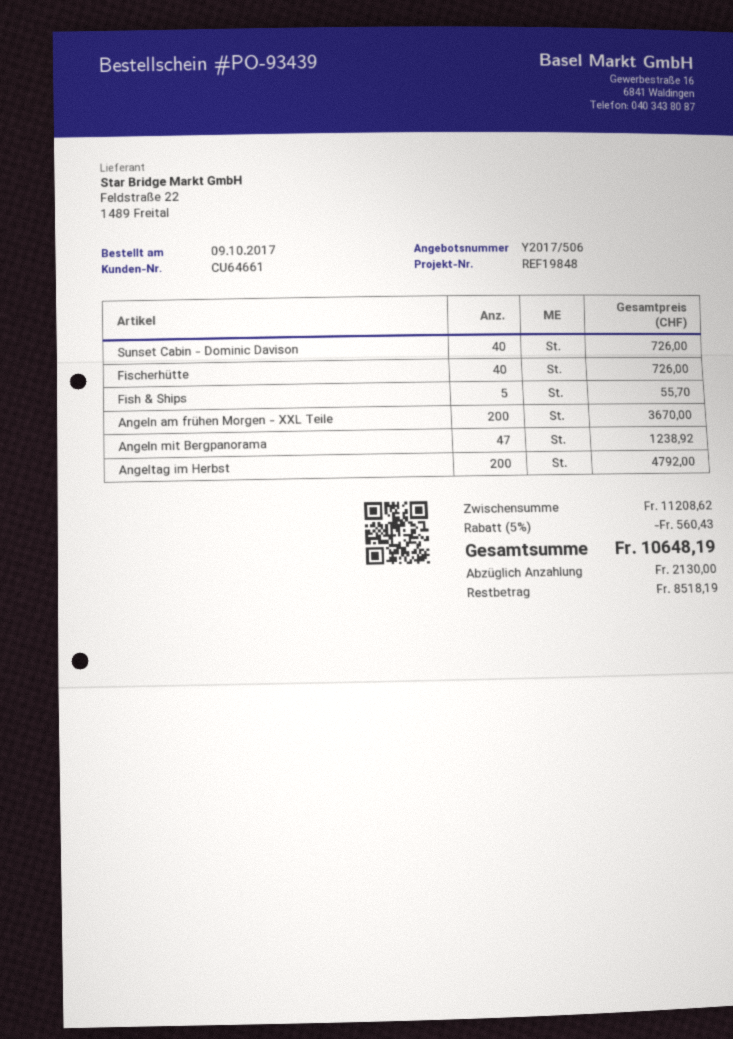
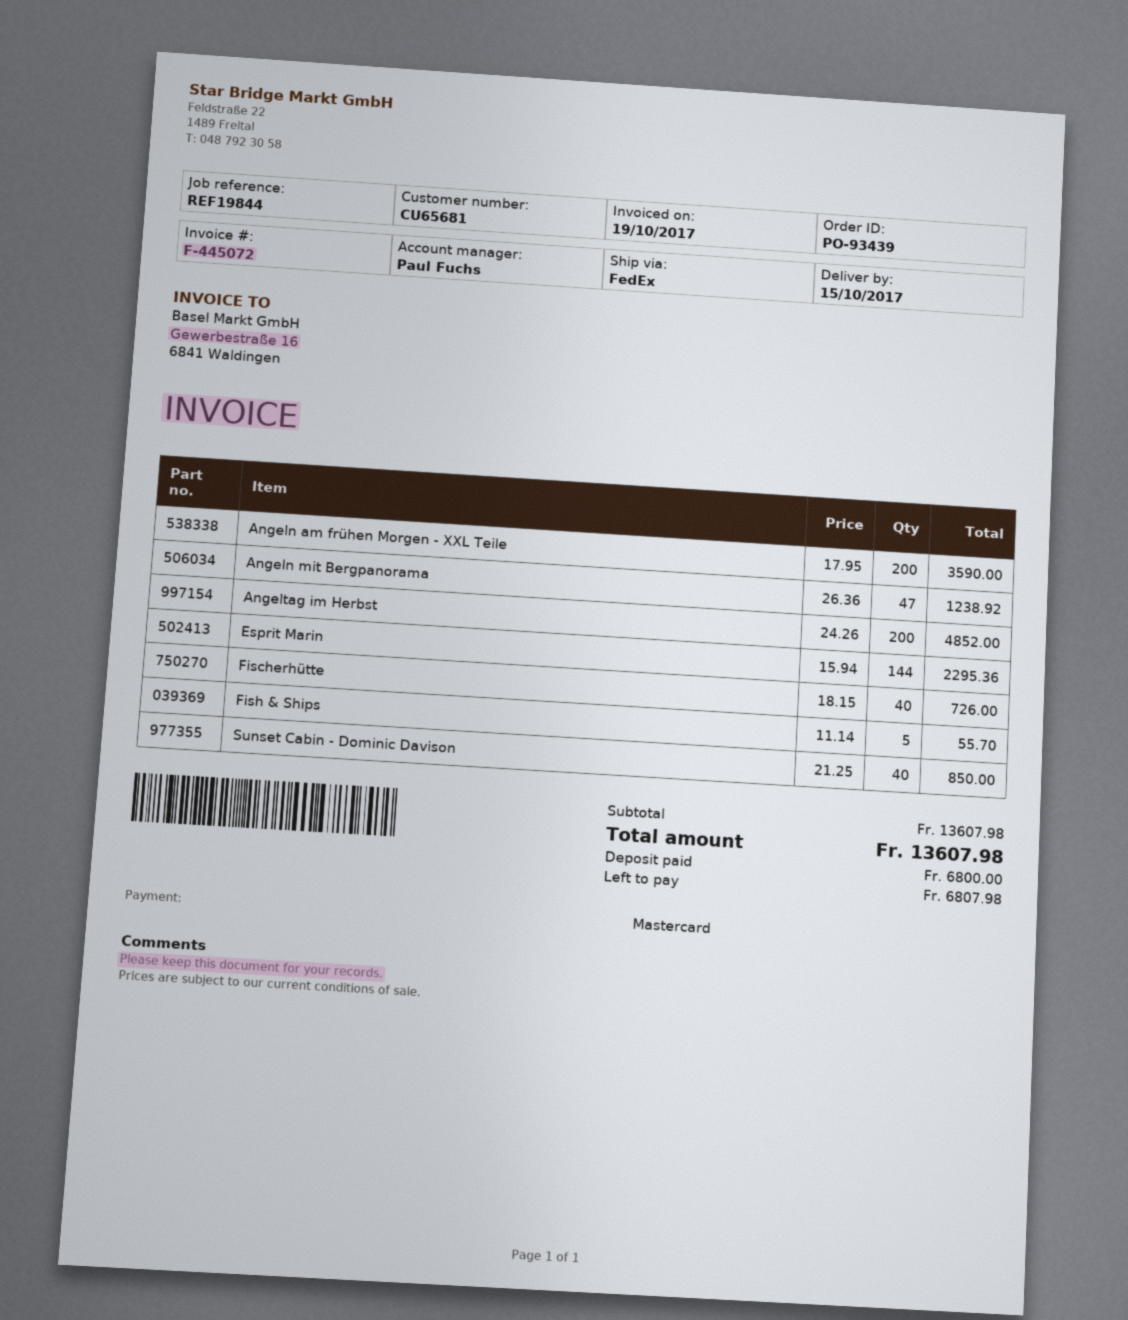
customer number: CU64661 -> CU65681
reference: REF19848 -> REF19844
Sunset Cabin - Dominic Davison: 40 for 726.00 -> 40 for 850.00
Angeln am frühen Morgen - XXL Teile: 200 for 3670.00 -> 200 for 3590.00
Angeltag im Herbst: 200 for 4792.00 -> 200 for 4852.00
Esprit Marin: none -> 144 for 2295.36
subtotal: 11208.62 -> 13607.98
discount: 5% = 560.43 -> none
total: 10648.19 -> 13607.98
deposit: 2130.00 -> 6800.00
balance: 8518.19 -> 6807.98

